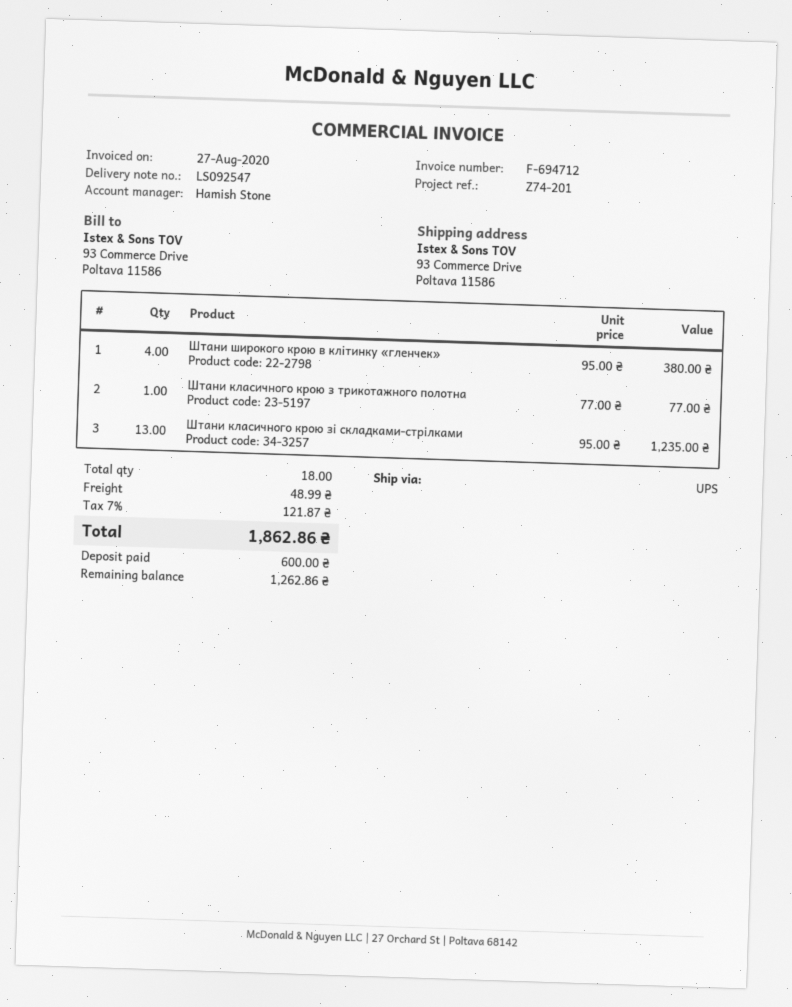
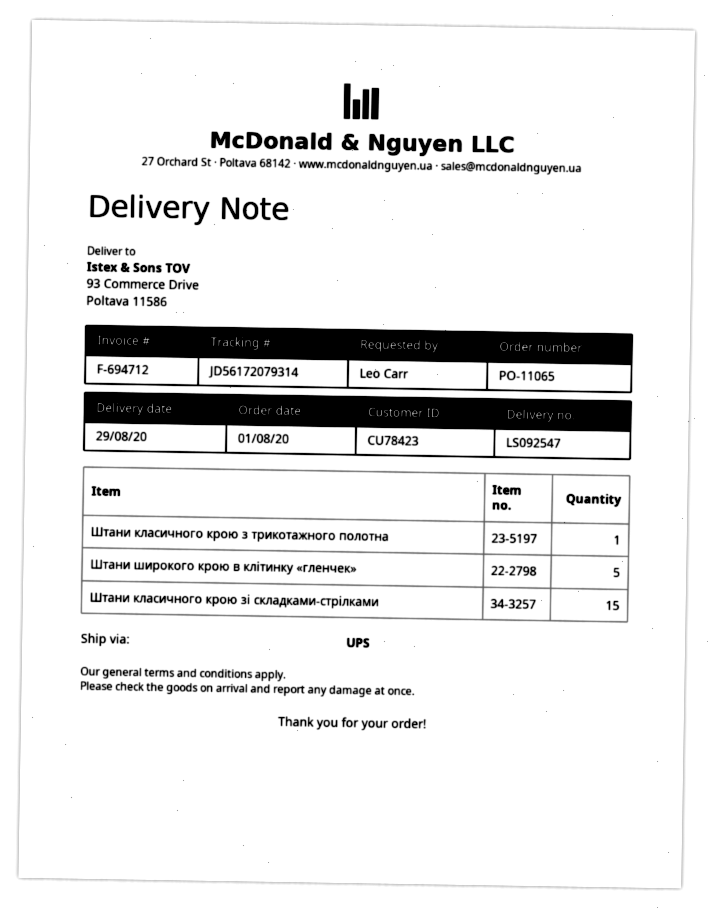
Штани широкого крою в клітинку «гленчек»: 4 -> 5
Штани класичного крою зі складками-стрілками: 13 -> 15

